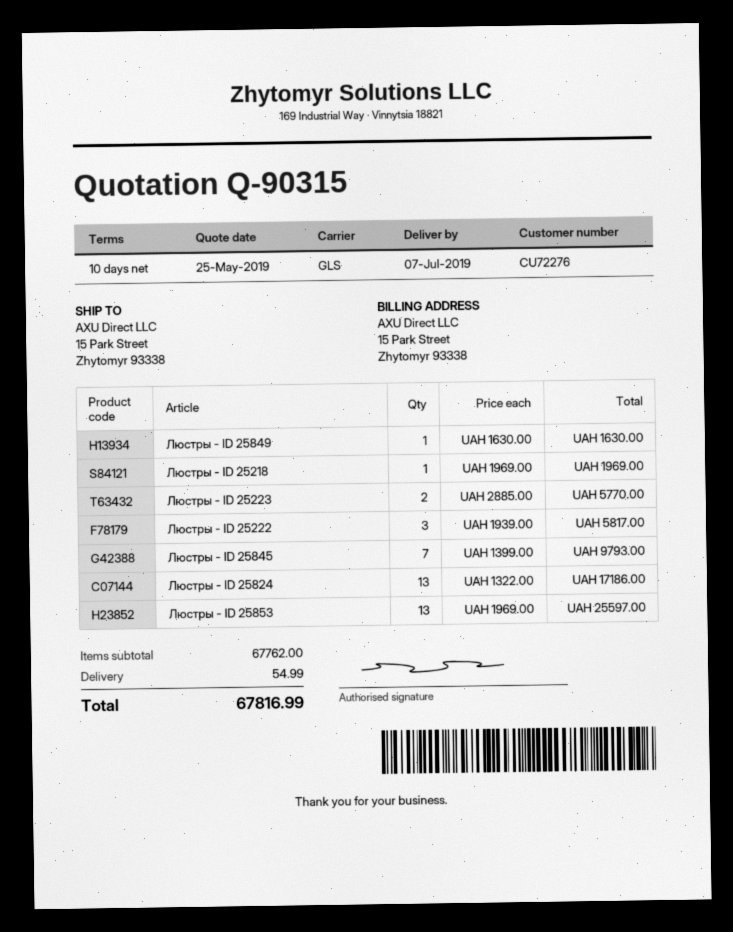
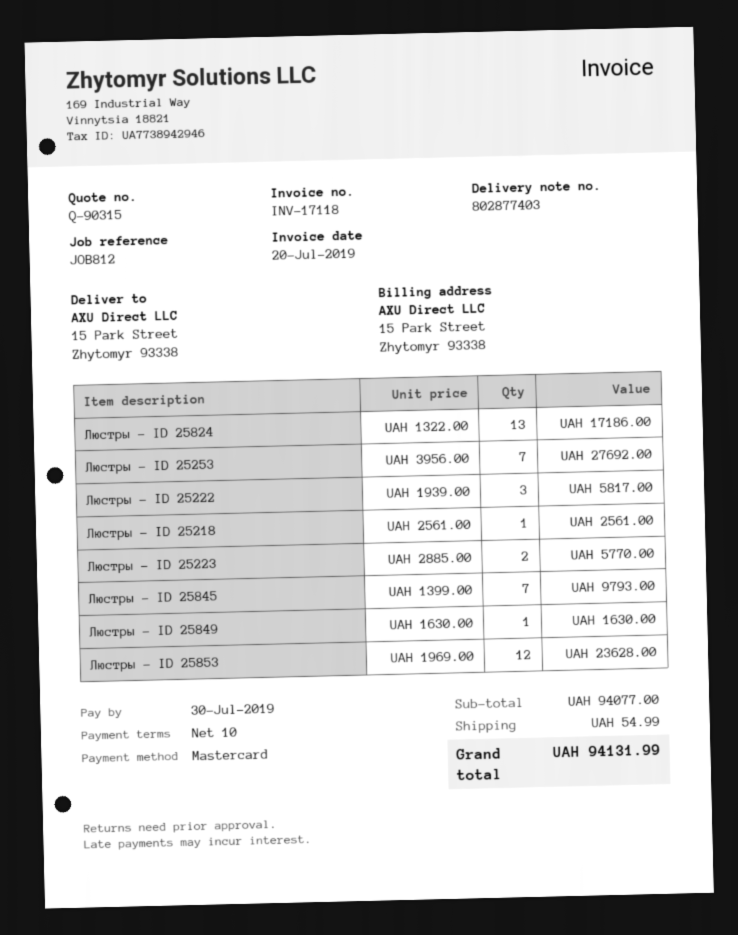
Люстры - ID 25218: 1 x 1969.00 = 1969.00 -> 1 x 2561.00 = 2561.00
Люстры - ID 25853: 13 x 1969.00 = 25597.00 -> 12 x 1969.00 = 23628.00
Люстры - ID 25253: none -> 7 x 3956.00 = 27692.00
subtotal: 67762.00 -> 94077.00
total: 67816.99 -> 94131.99

